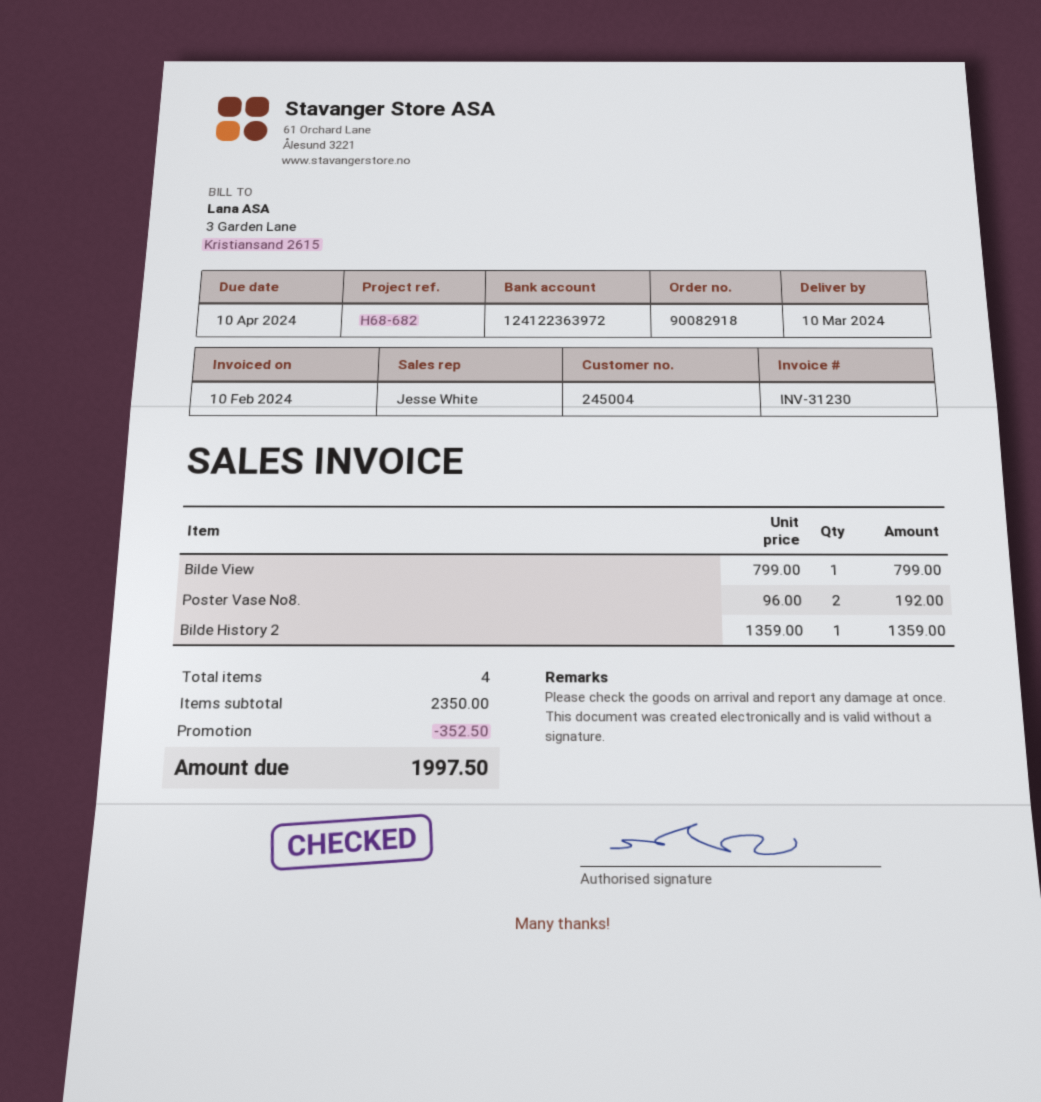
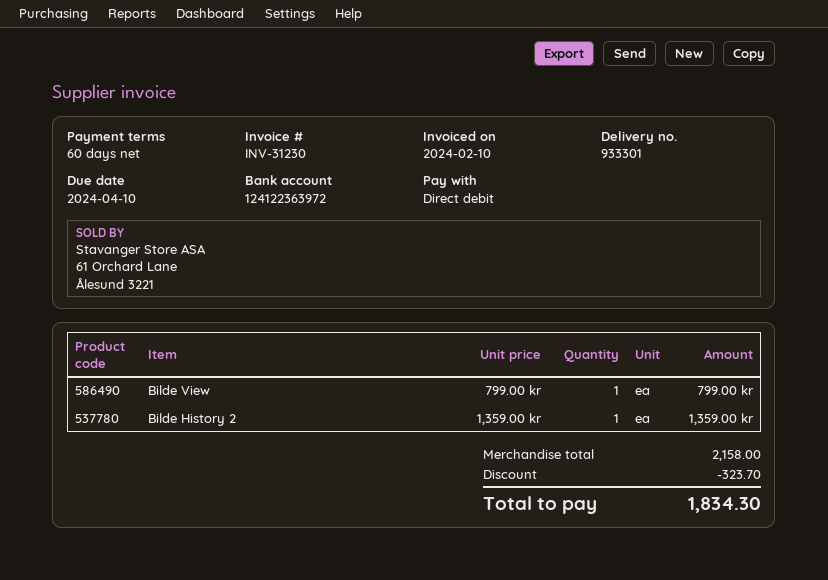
Poster Vase No8.: 2 x 96.00 = 192.00 -> none
subtotal: 2350.00 -> 2158.00
discount: 352.50 -> 323.70
total: 1997.50 -> 1834.30

